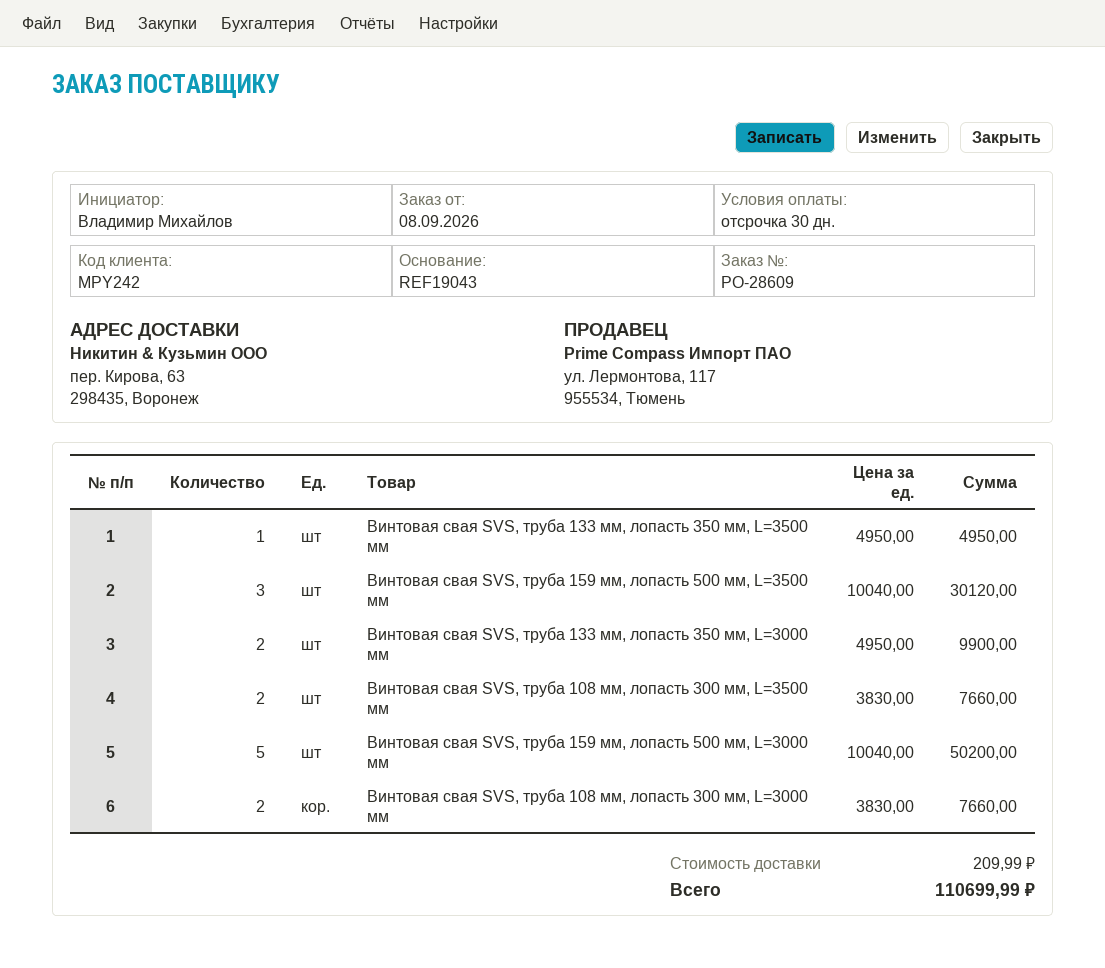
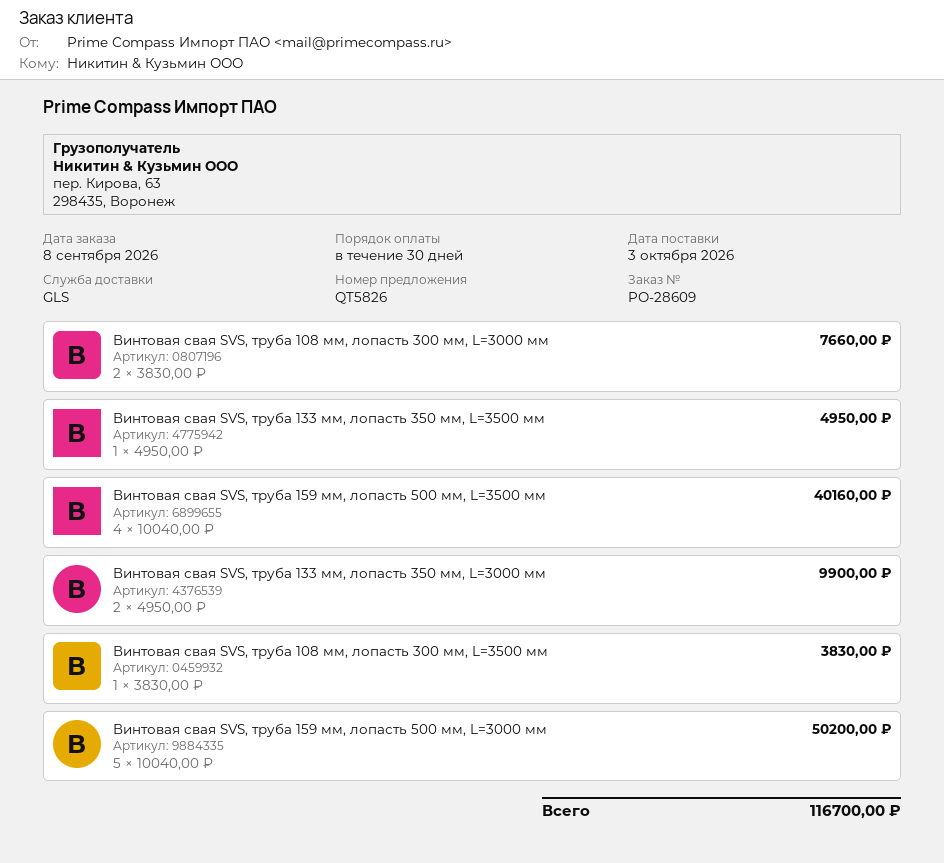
Винтовая свая SVS, труба 159 мм, лопасть 500 мм, L=3500 мм: 3 x 10040.00 = 30120.00 -> 4 x 10040.00 = 40160.00
Винтовая свая SVS, труба 108 мм, лопасть 300 мм, L=3500 мм: 2 x 3830.00 = 7660.00 -> 1 x 3830.00 = 3830.00
shipping: 209.99 -> none
total: 110699.99 -> 116700.00

